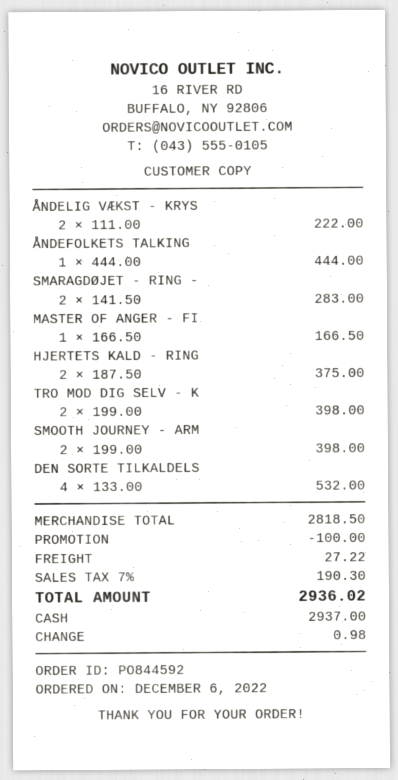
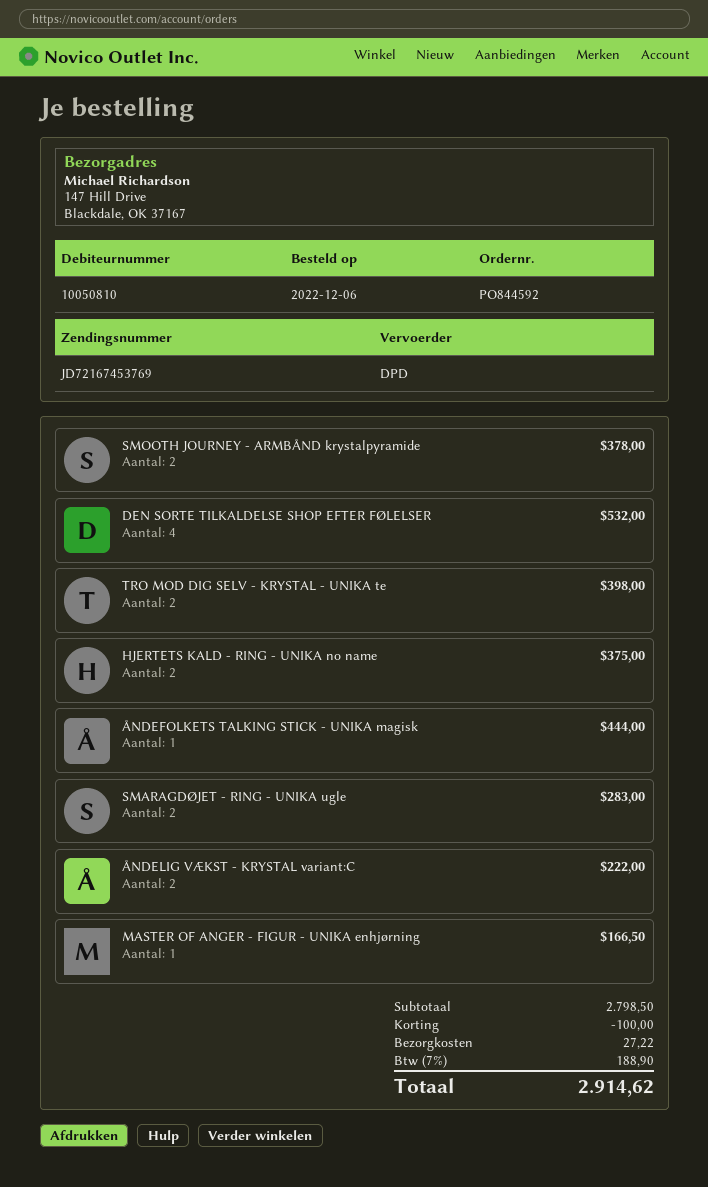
SMOOTH JOURNEY - ARM: 2 for 398.00 -> 2 for 378.00
subtotal: 2818.50 -> 2798.50
tax: 7% = 190.30 -> 7% = 188.90
total: 2936.02 -> 2914.62

